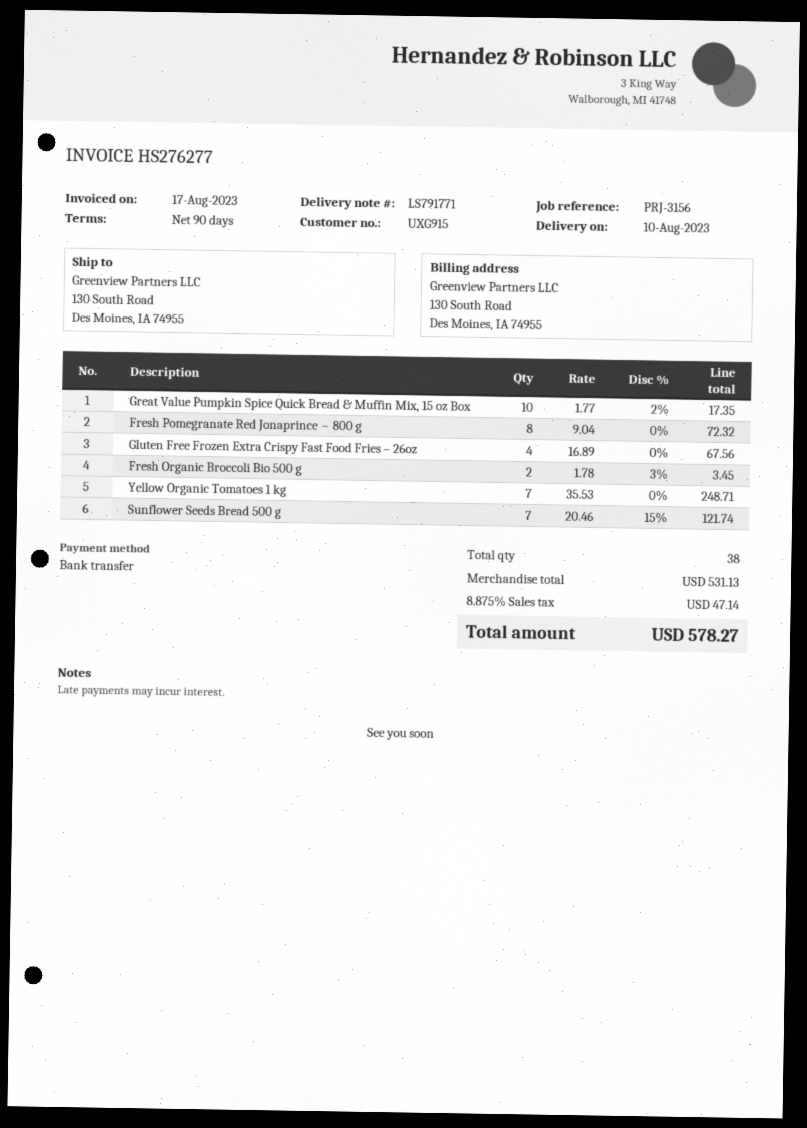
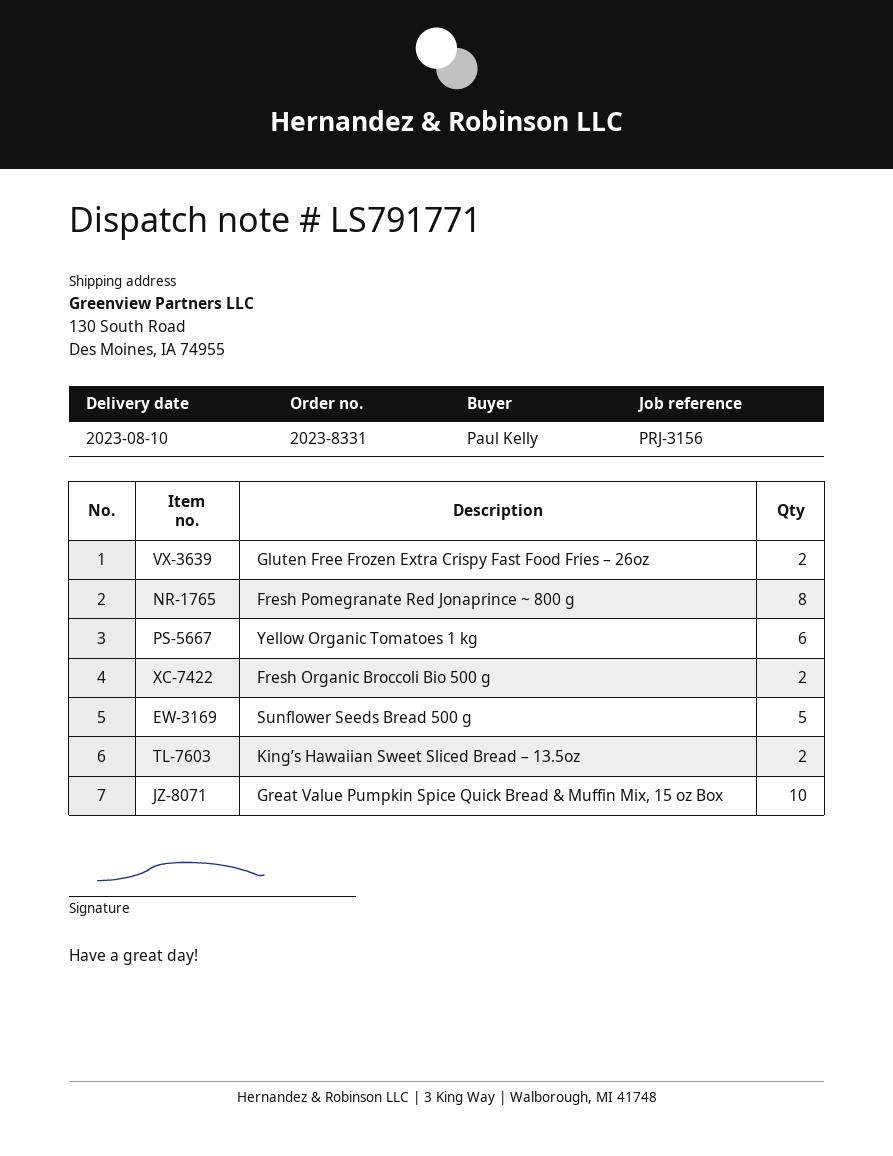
Gluten Free Frozen Extra Crispy Fast Food Fries – 26oz: 4 -> 2
Yellow Organic Tomatoes 1 kg: 7 -> 6
Sunflower Seeds Bread 500 g: 7 -> 5
King’s Hawaiian Sweet Sliced Bread – 13.5oz: none -> 2

